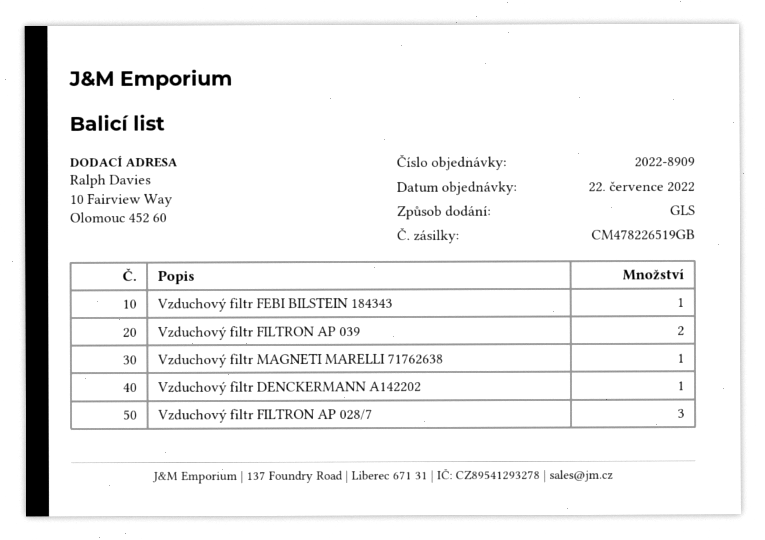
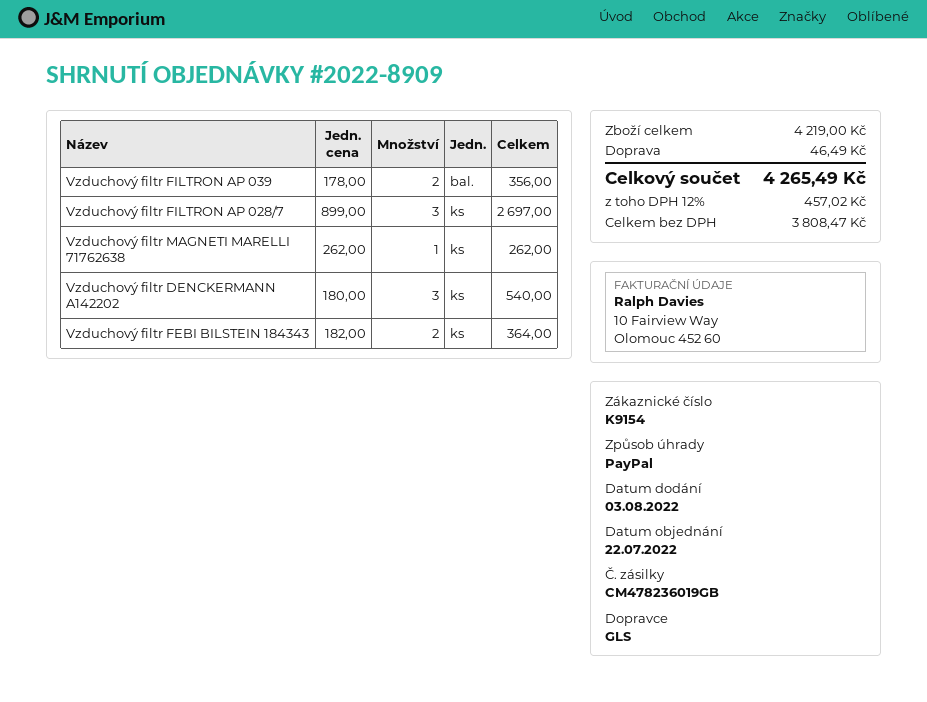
tracking number: CM478226519GB -> CM478236019GB
Vzduchový filtr FEBI BILSTEIN 184343: 1 -> 2
Vzduchový filtr DENCKERMANN A142202: 1 -> 3

